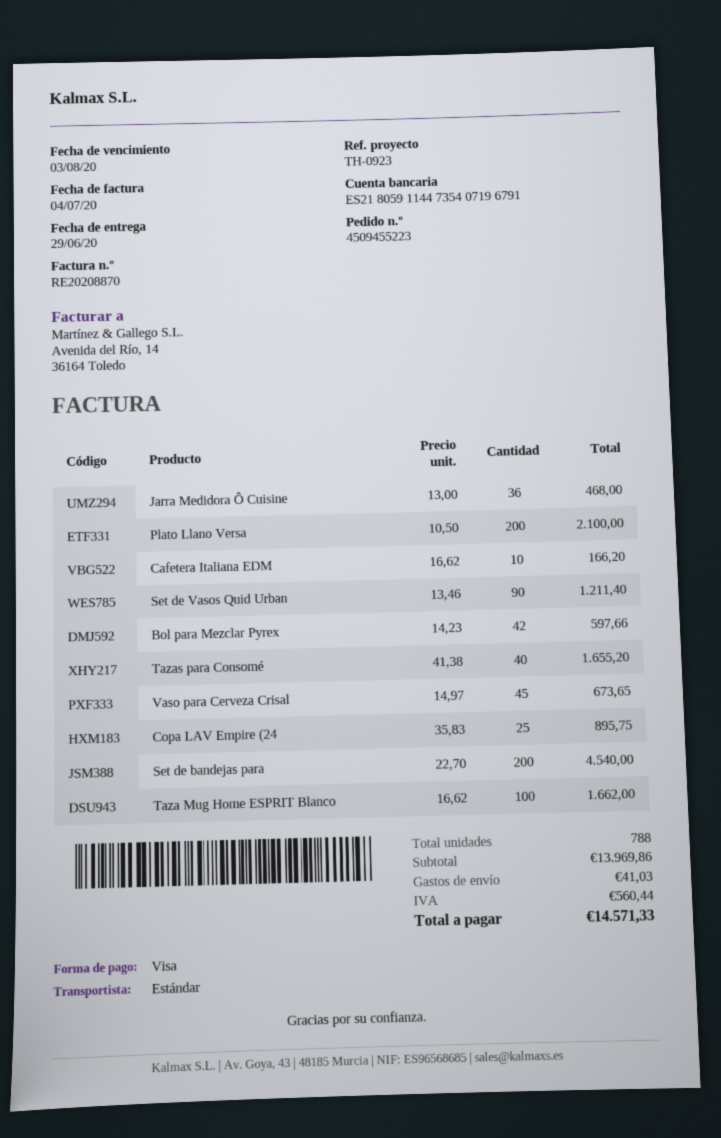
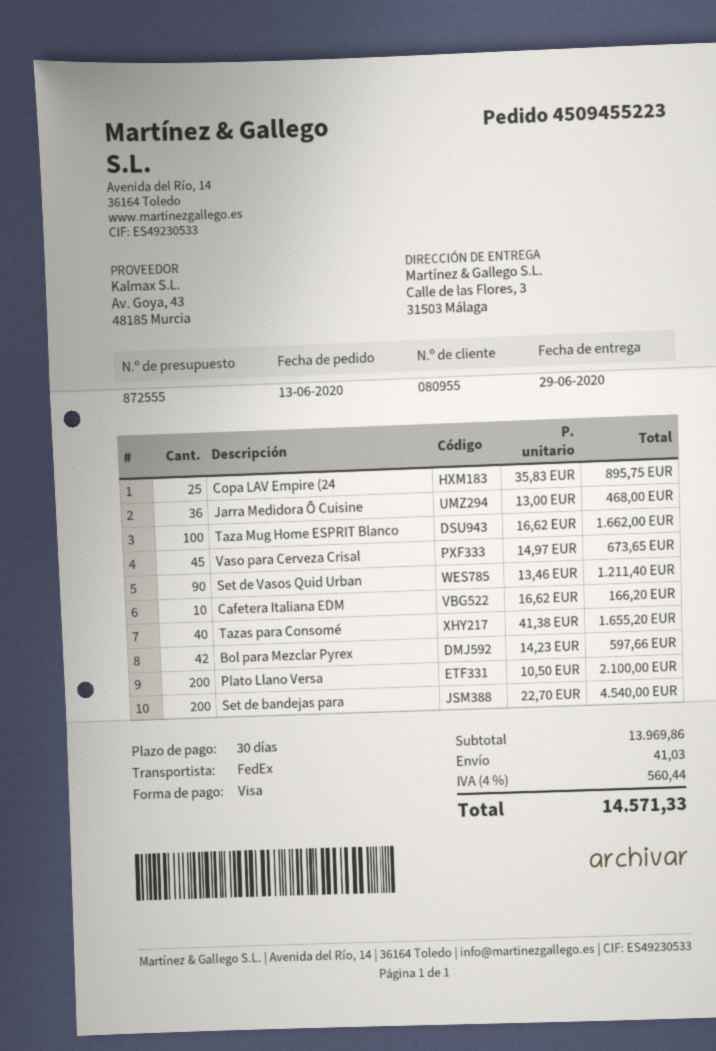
shipping method: standard -> FedEx

